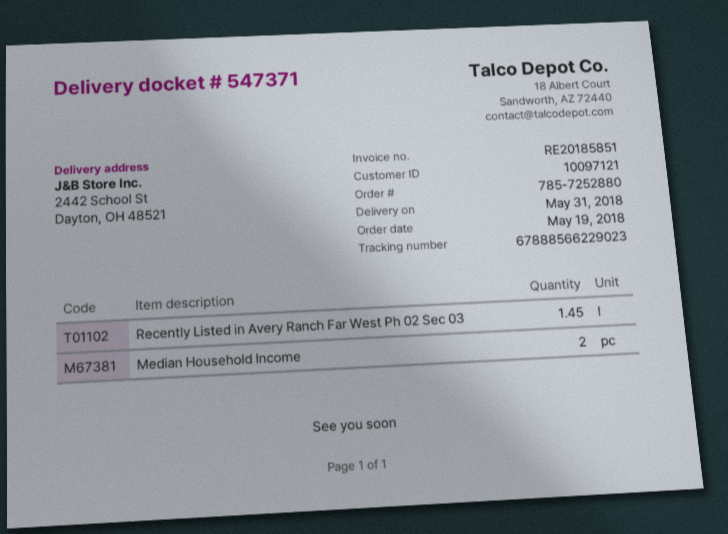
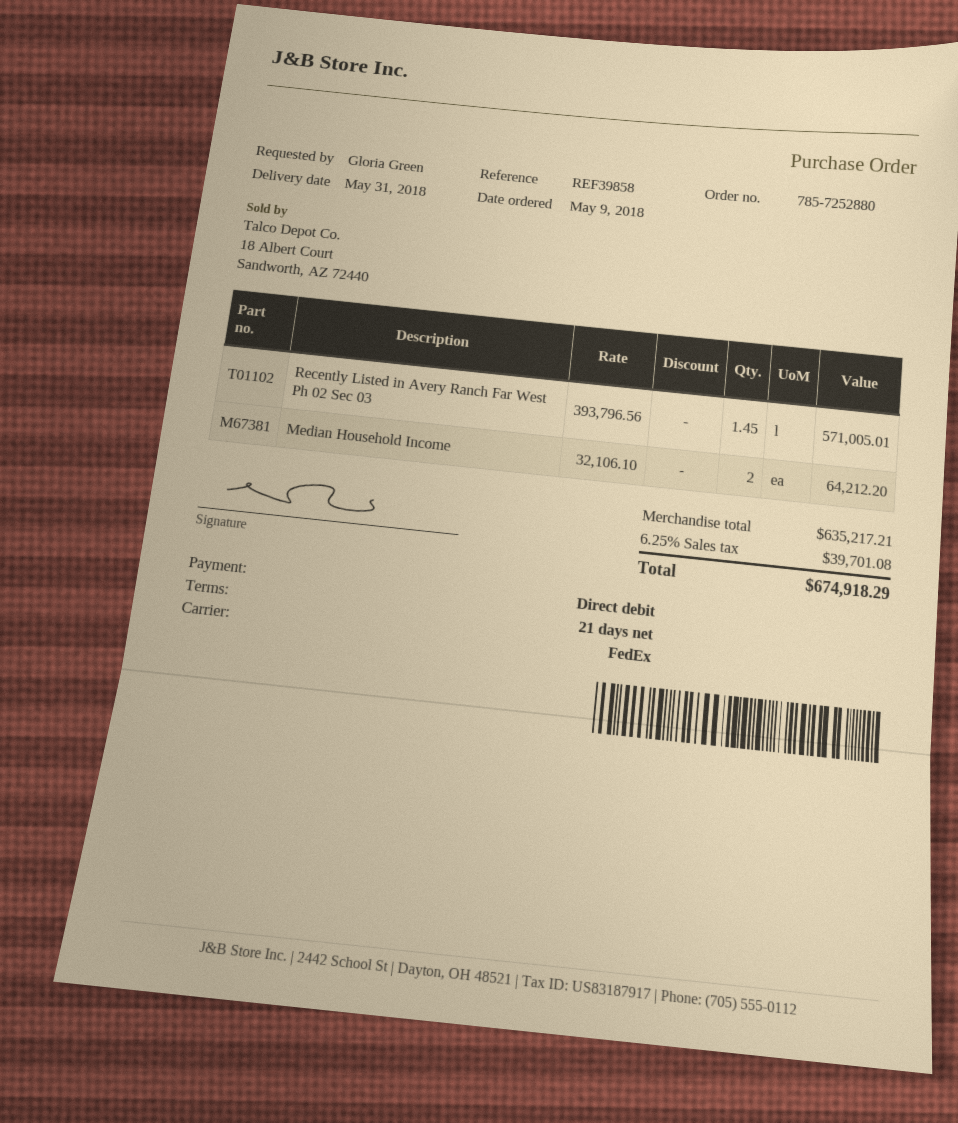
order date: 2018-05-19 -> 2018-05-09

